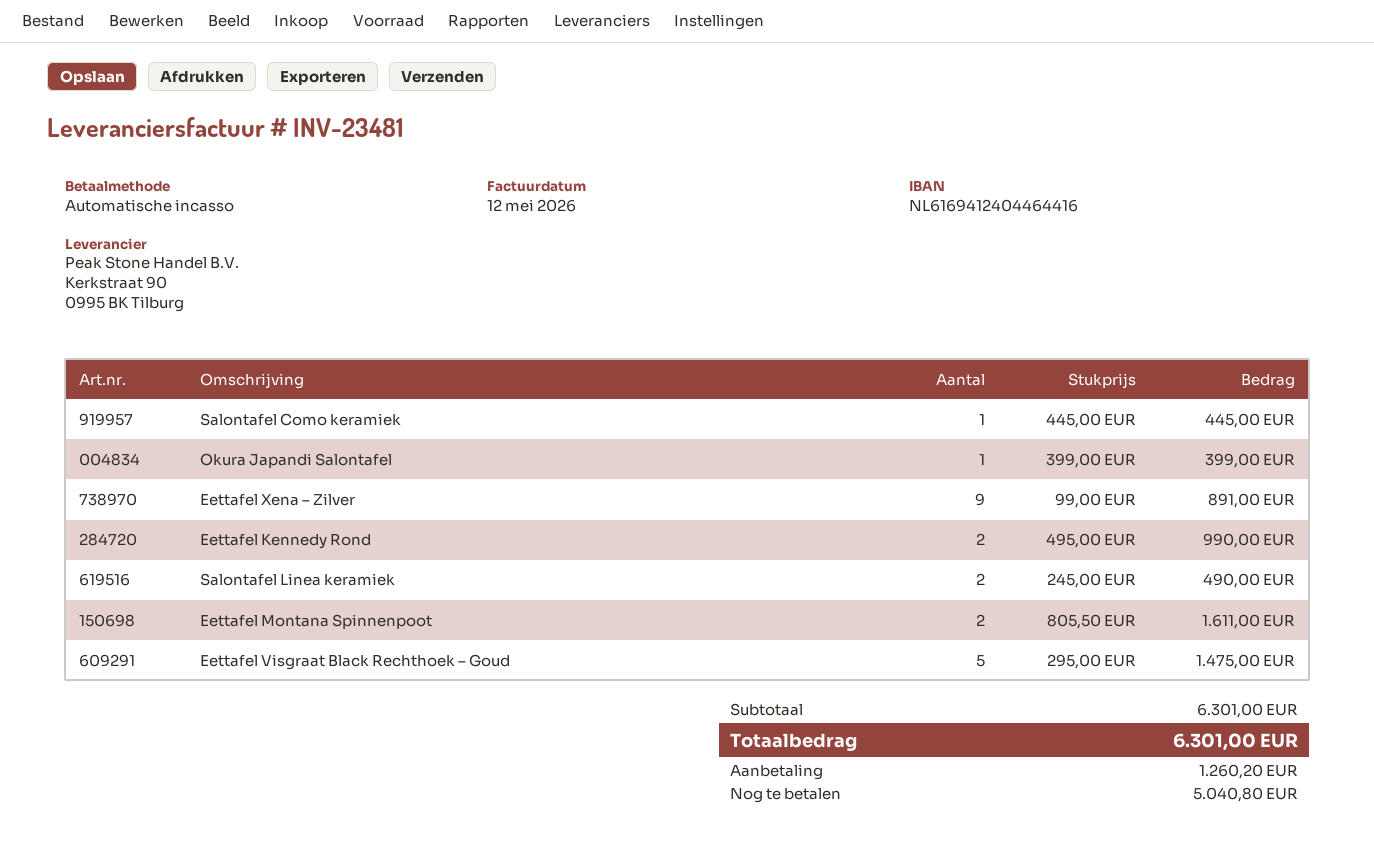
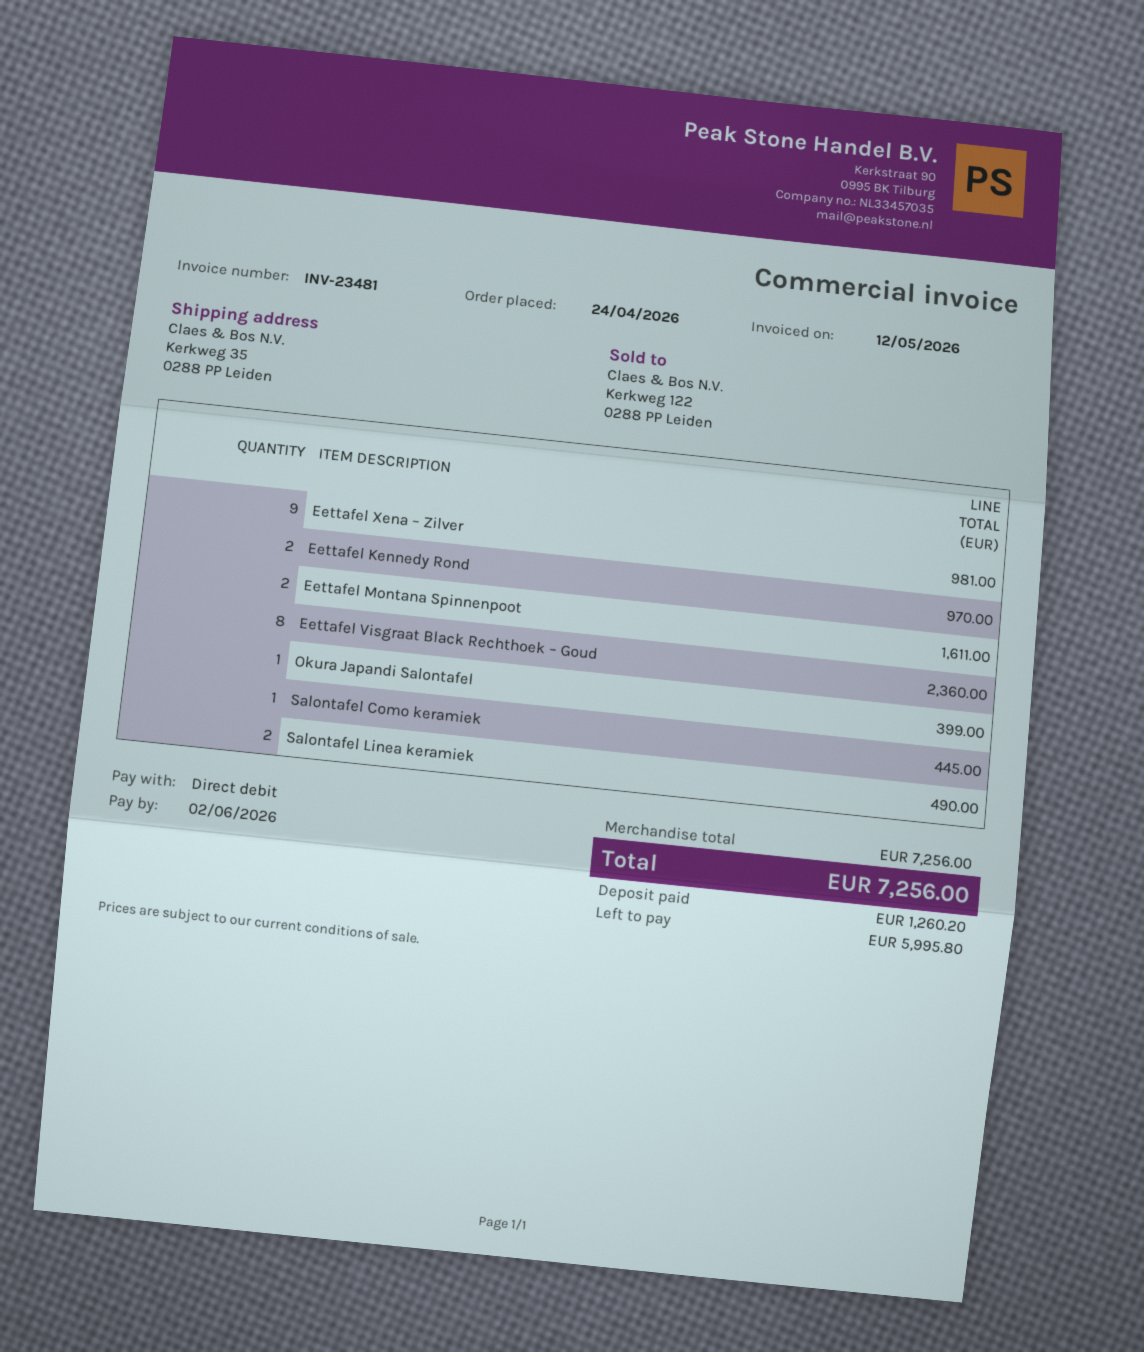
Eettafel Xena – Zilver: 9 for 891.00 -> 9 for 981.00
Eettafel Kennedy Rond: 2 for 990.00 -> 2 for 970.00
Eettafel Visgraat Black Rechthoek – Goud: 5 for 1475.00 -> 8 for 2360.00
subtotal: 6301.00 -> 7256.00
total: 6301.00 -> 7256.00
balance: 5040.80 -> 5995.80

